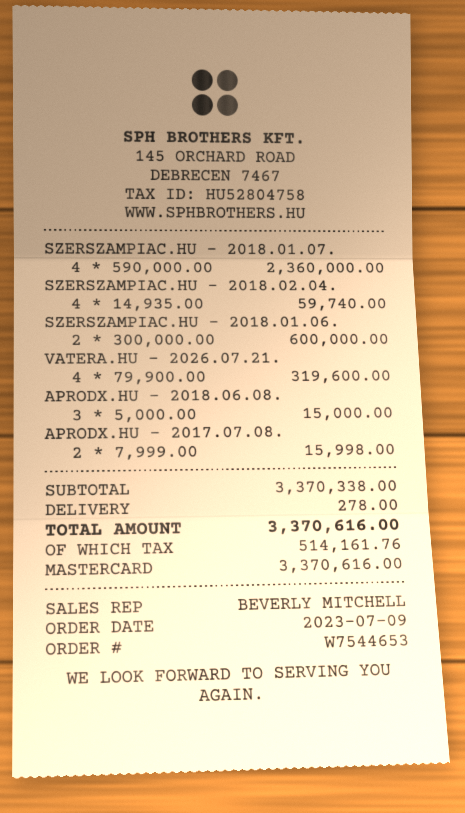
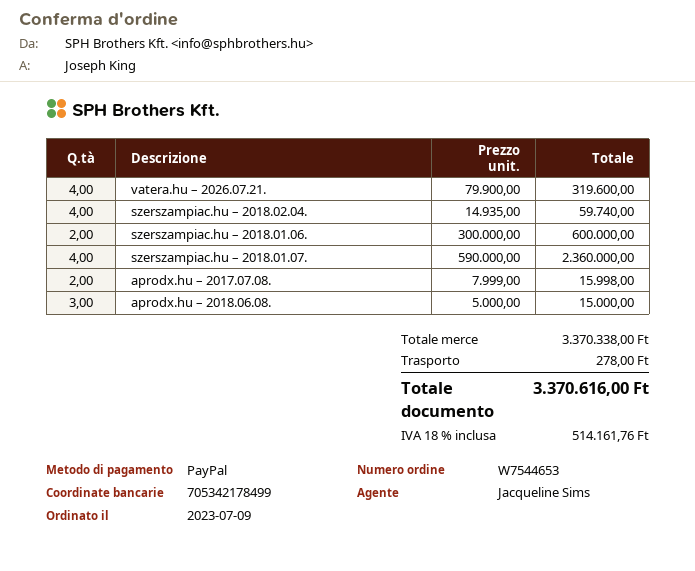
sales rep: BEVERLY MITCHELL -> Jacqueline Sims
payment method: Mastercard -> PayPal

